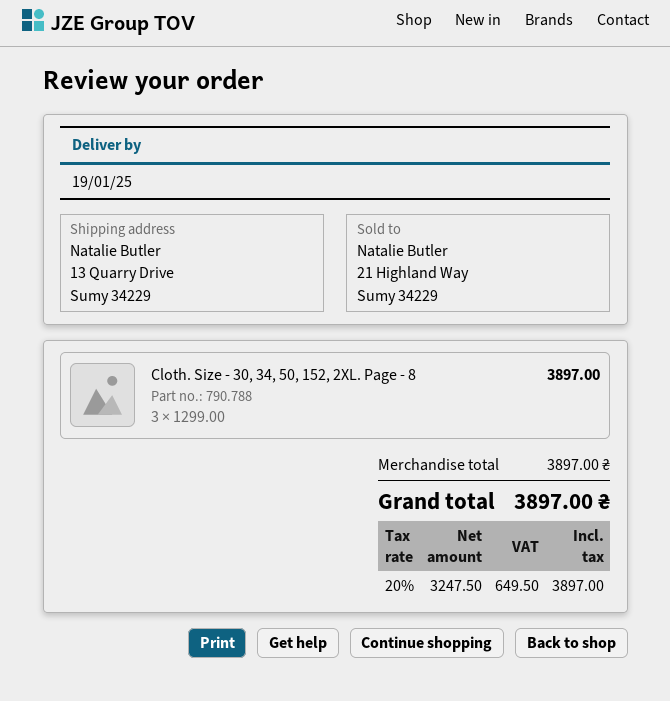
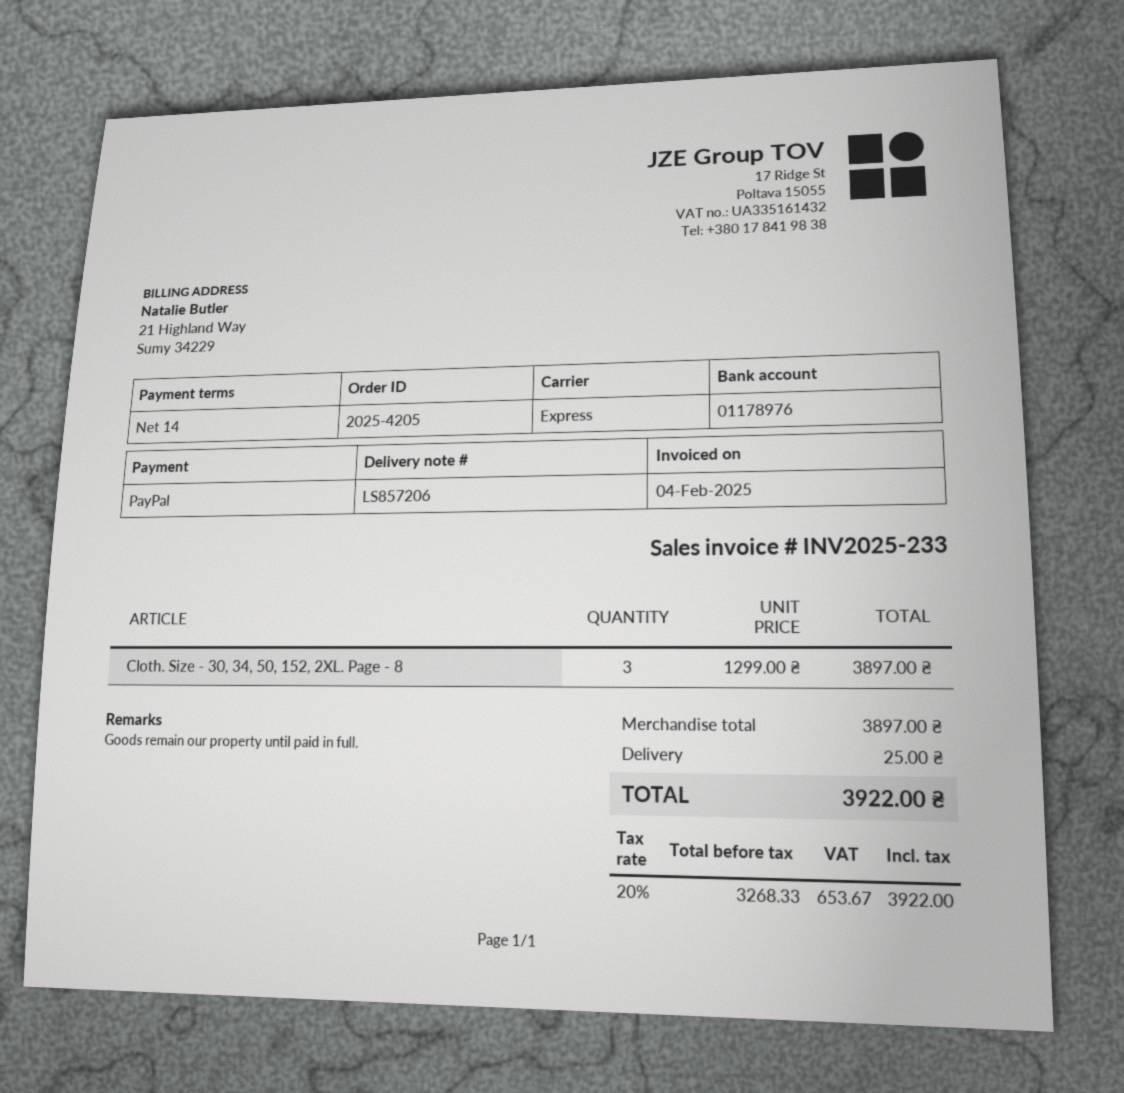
shipping: none -> 25.00
net: 3247.50 -> 3268.33
tax: 20% = 649.50 -> 20% = 653.67
total: 3897.00 -> 3922.00

